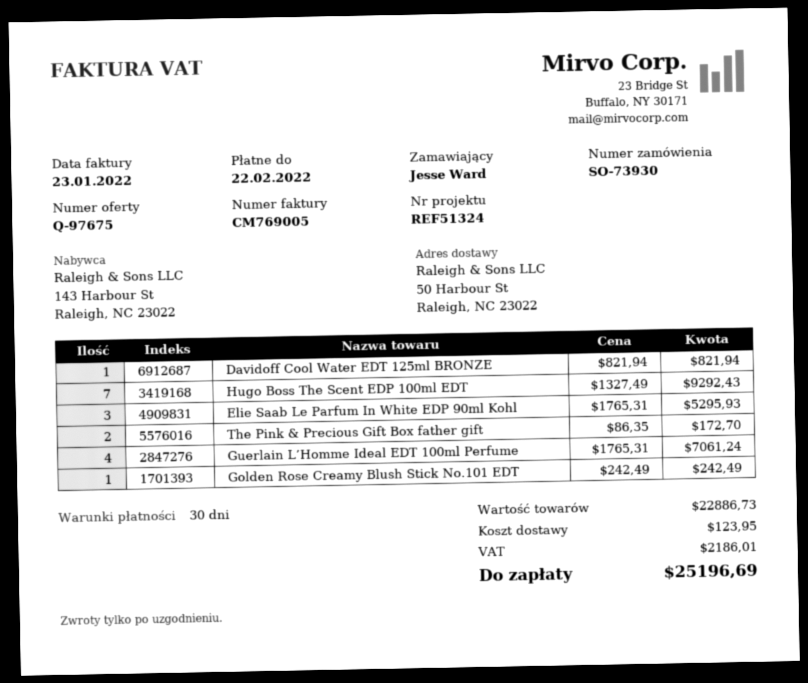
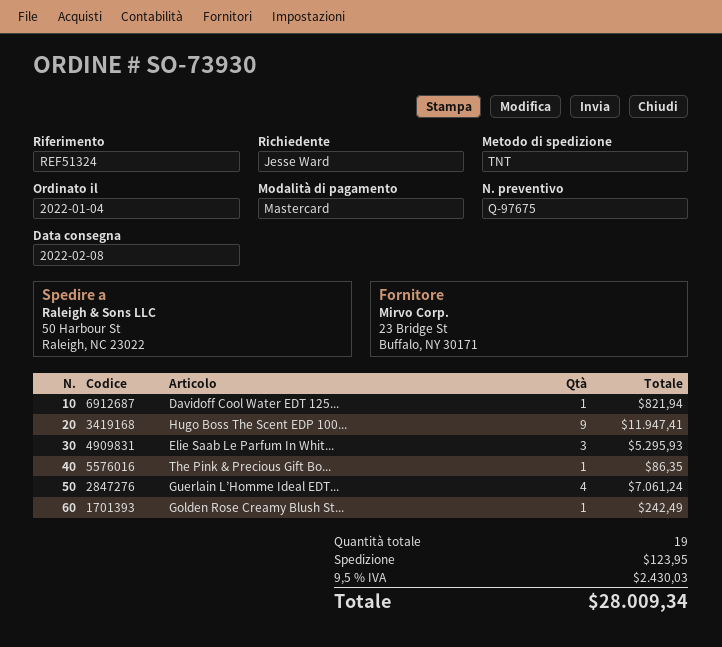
Hugo Boss The Scent EDP 100ml EDT: 7 for 9292.43 -> 9 for 11947.41
The Pink & Precious Gift Box father gift: 2 for 172.70 -> 1 for 86.35
tax: 2186.01 -> 2430.03
total: 25196.69 -> 28009.34

